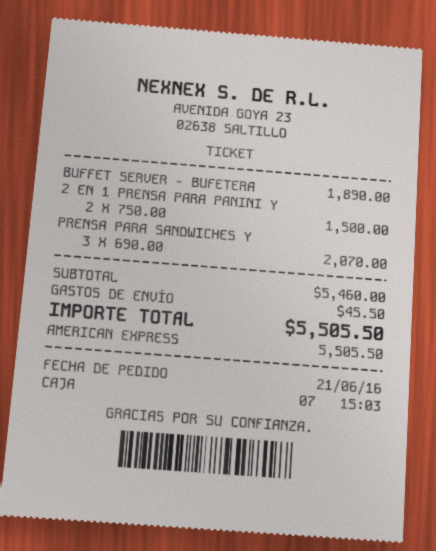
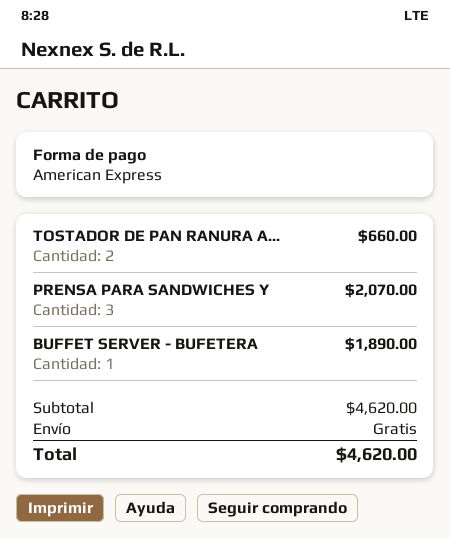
2 EN 1 PRENSA PARA PANINI Y: 2 for 1500.00 -> none
TOSTADOR DE PAN RANURA A...: none -> 2 for 660.00
subtotal: 5460.00 -> 4620.00
shipping: 45.50 -> 0.00
total: 5505.50 -> 4620.00

